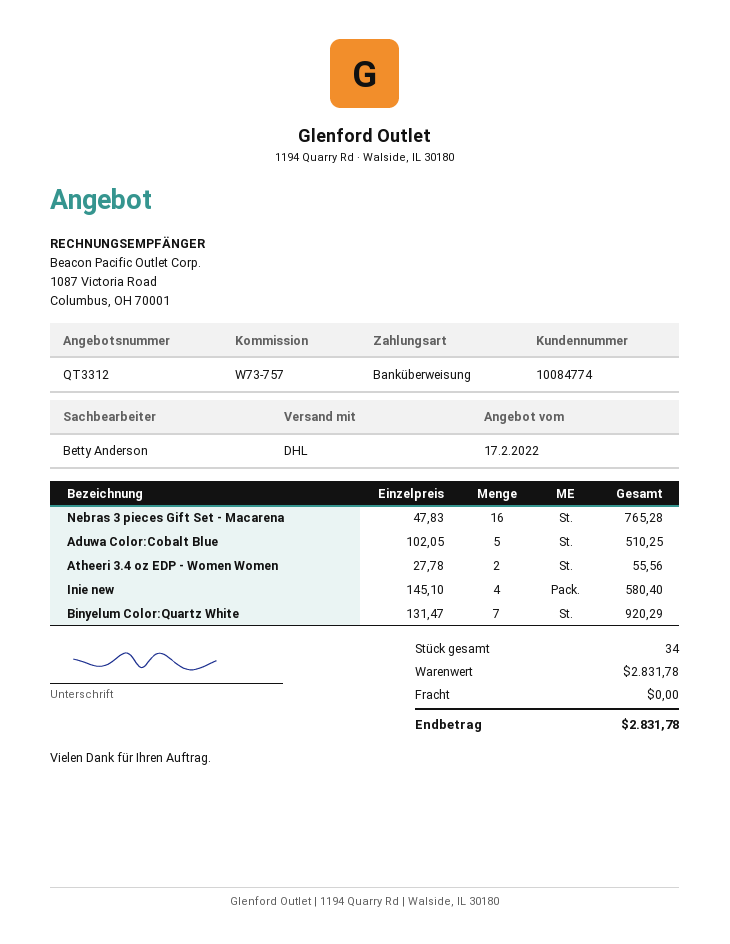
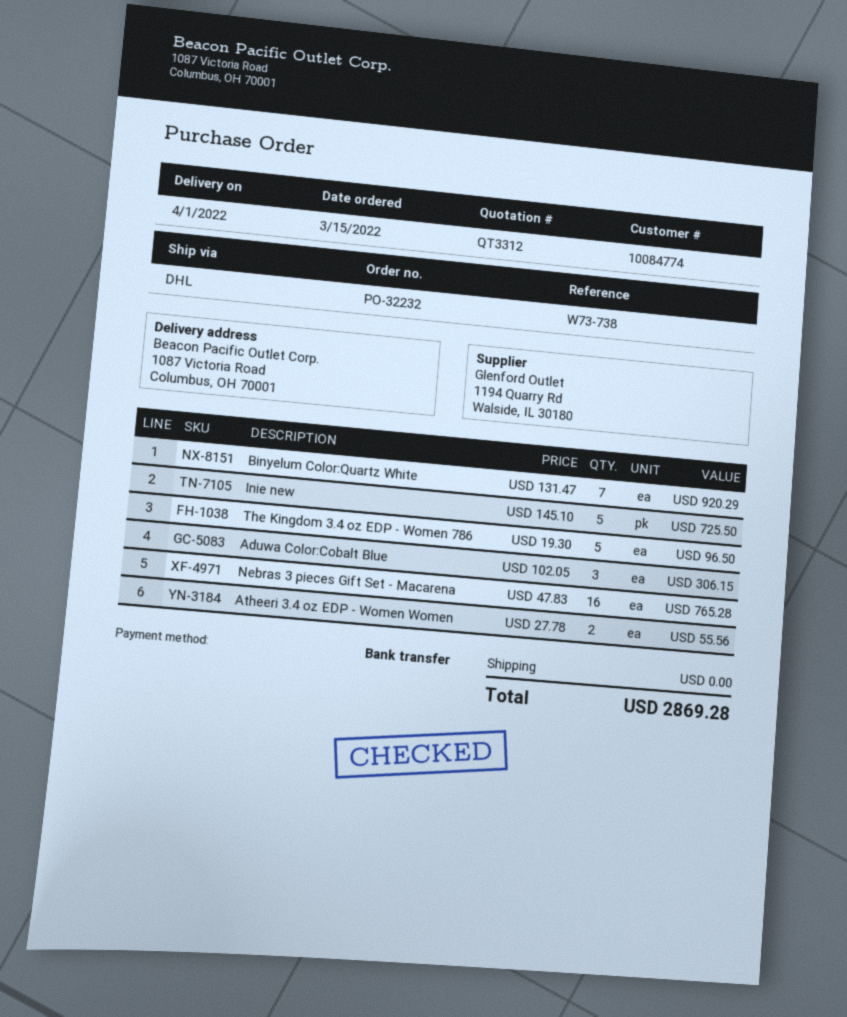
reference: W73-757 -> W73-738
Aduwa Color:Cobalt Blue: 5 x 102.05 = 510.25 -> 3 x 102.05 = 306.15
Inie new: 4 x 145.10 = 580.40 -> 5 x 145.10 = 725.50
The Kingdom 3.4 oz EDP - Women 786: none -> 5 x 19.30 = 96.50
total: 2831.78 -> 2869.28

